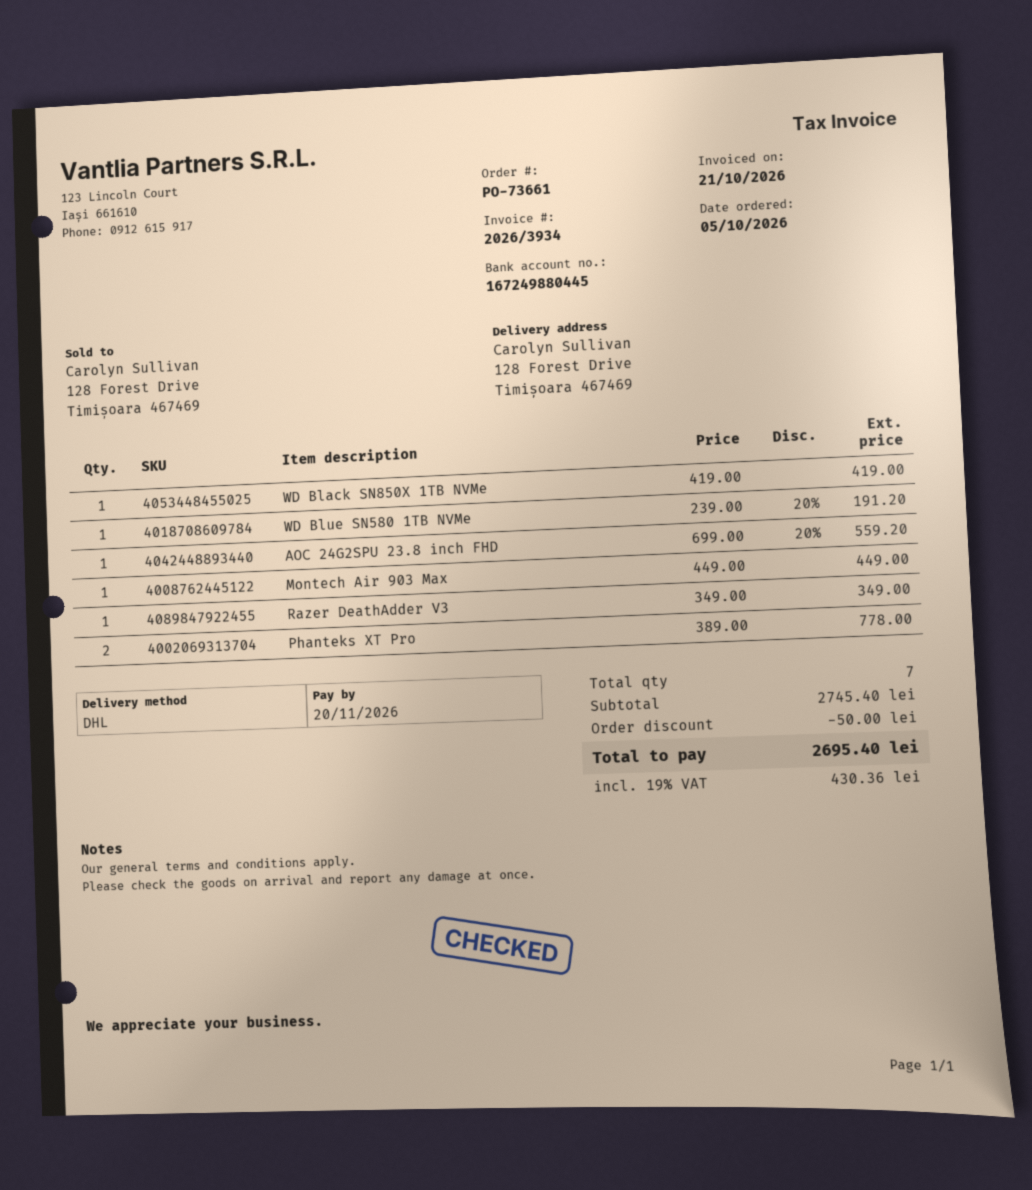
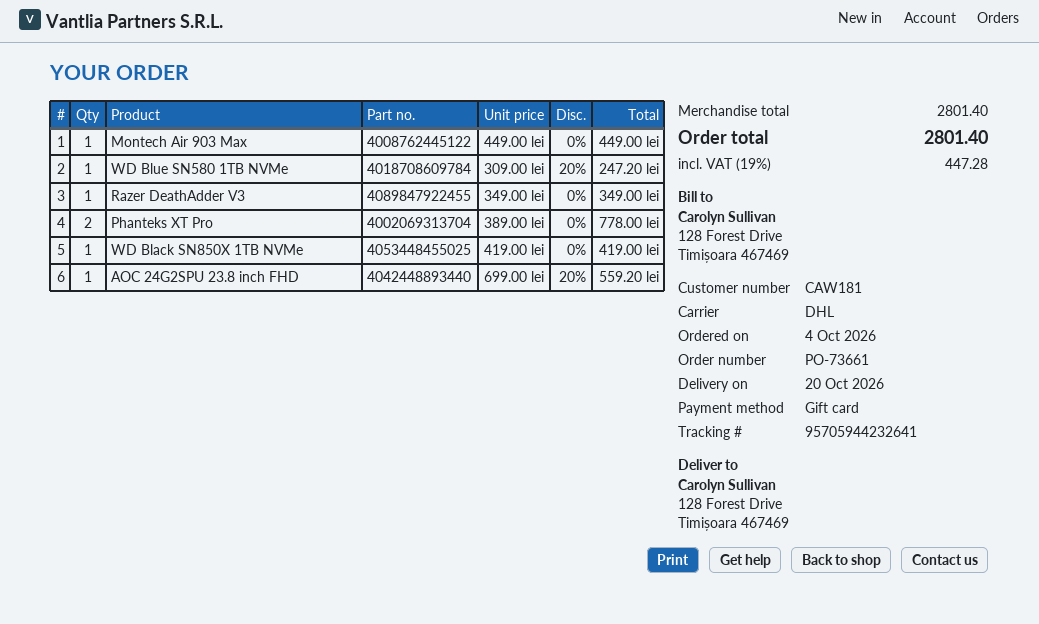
order date: 2026-10-05 -> 2026-10-04
WD Blue SN580 1TB NVMe: 1 x 239.00 - 20% = 191.20 -> 1 x 309.00 - 20% = 247.20
subtotal: 2745.40 -> 2801.40
discount: 50.00 -> none
tax: 19% = 430.36 -> 19% = 447.28
total: 2695.40 -> 2801.40

